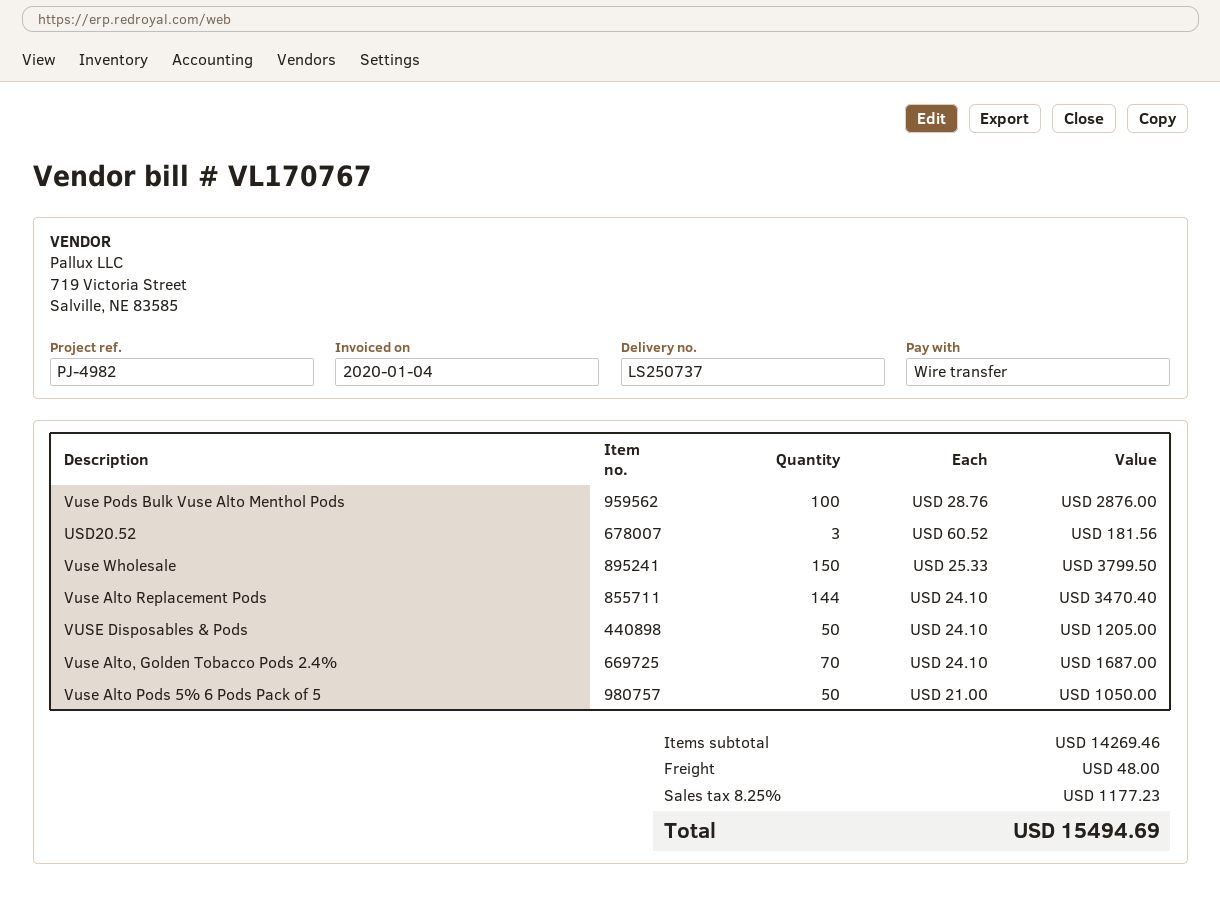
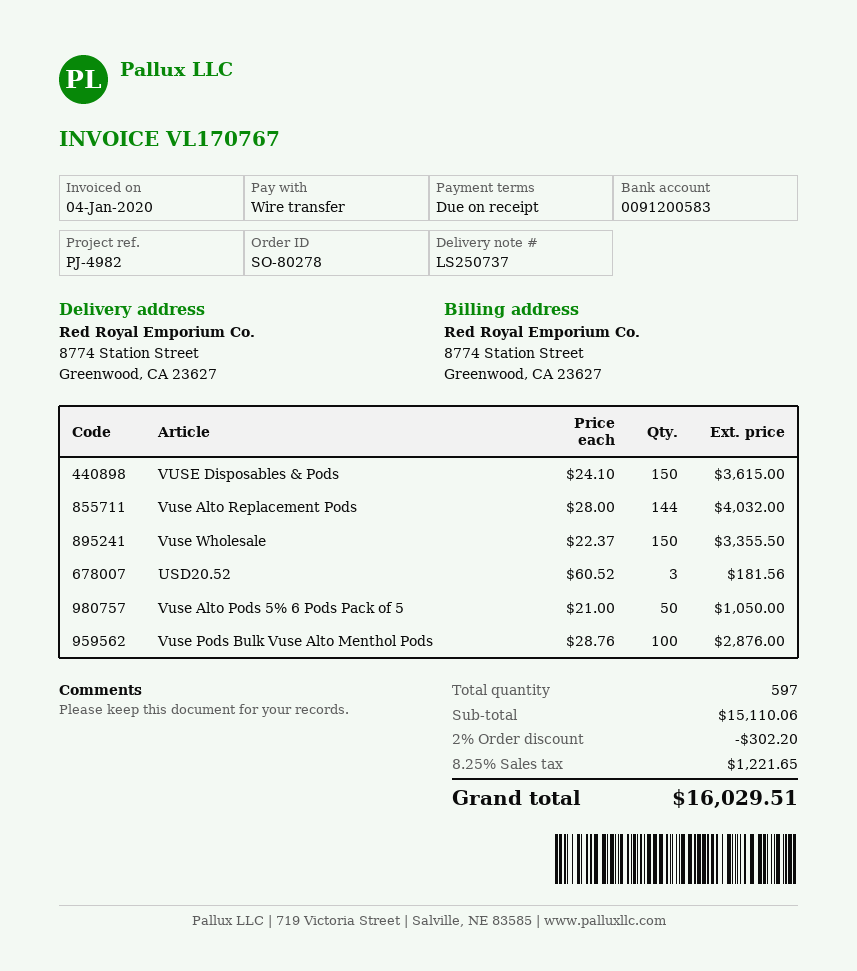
Vuse Wholesale: 150 x 25.33 = 3799.50 -> 150 x 22.37 = 3355.50
Vuse Alto Replacement Pods: 144 x 24.10 = 3470.40 -> 144 x 28.00 = 4032.00
VUSE Disposables & Pods: 50 x 24.10 = 1205.00 -> 150 x 24.10 = 3615.00
Vuse Alto, Golden Tobacco Pods 2.4%: 70 x 24.10 = 1687.00 -> none
subtotal: 14269.46 -> 15110.06
discount: none -> 2% = 302.20
shipping: 48.00 -> none
tax: 8.25% = 1177.23 -> 8.25% = 1221.65
total: 15494.69 -> 16029.51

